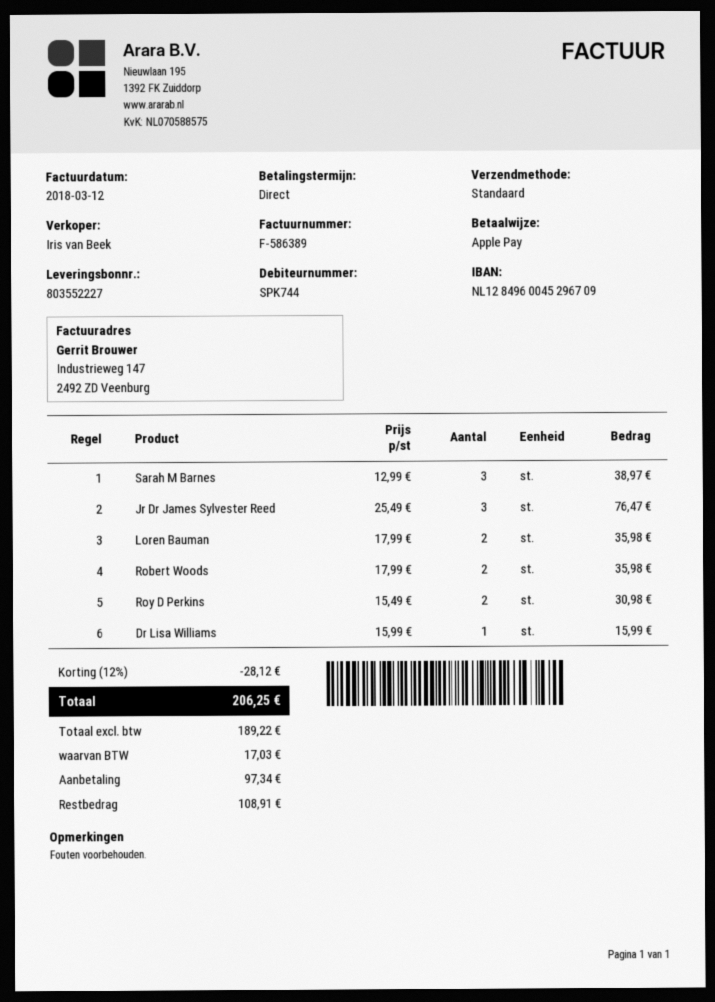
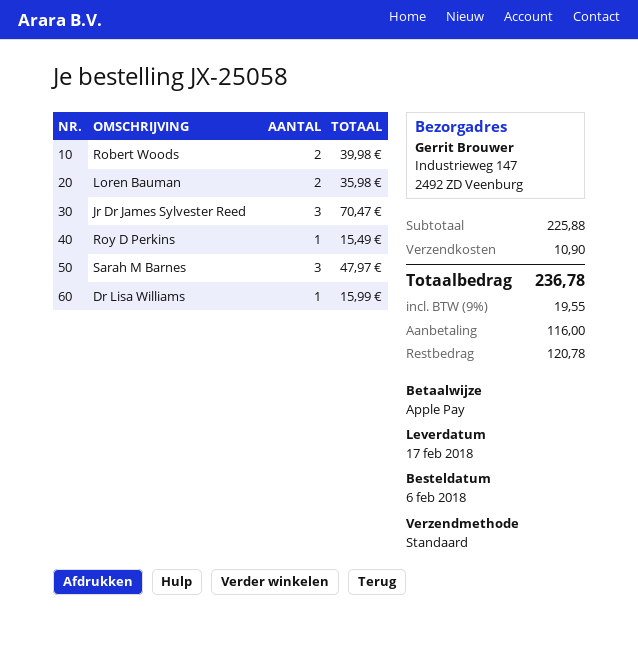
Sarah M Barnes: 3 for 38.97 -> 3 for 47.97
Jr Dr James Sylvester Reed: 3 for 76.47 -> 3 for 70.47
Robert Woods: 2 for 35.98 -> 2 for 39.98
Roy D Perkins: 2 for 30.98 -> 1 for 15.49
discount: 12% = 28.12 -> none
shipping: none -> 10.90
tax: 17.03 -> 19.55
total: 206.25 -> 236.78
deposit: 97.34 -> 116.00
balance: 108.91 -> 120.78

